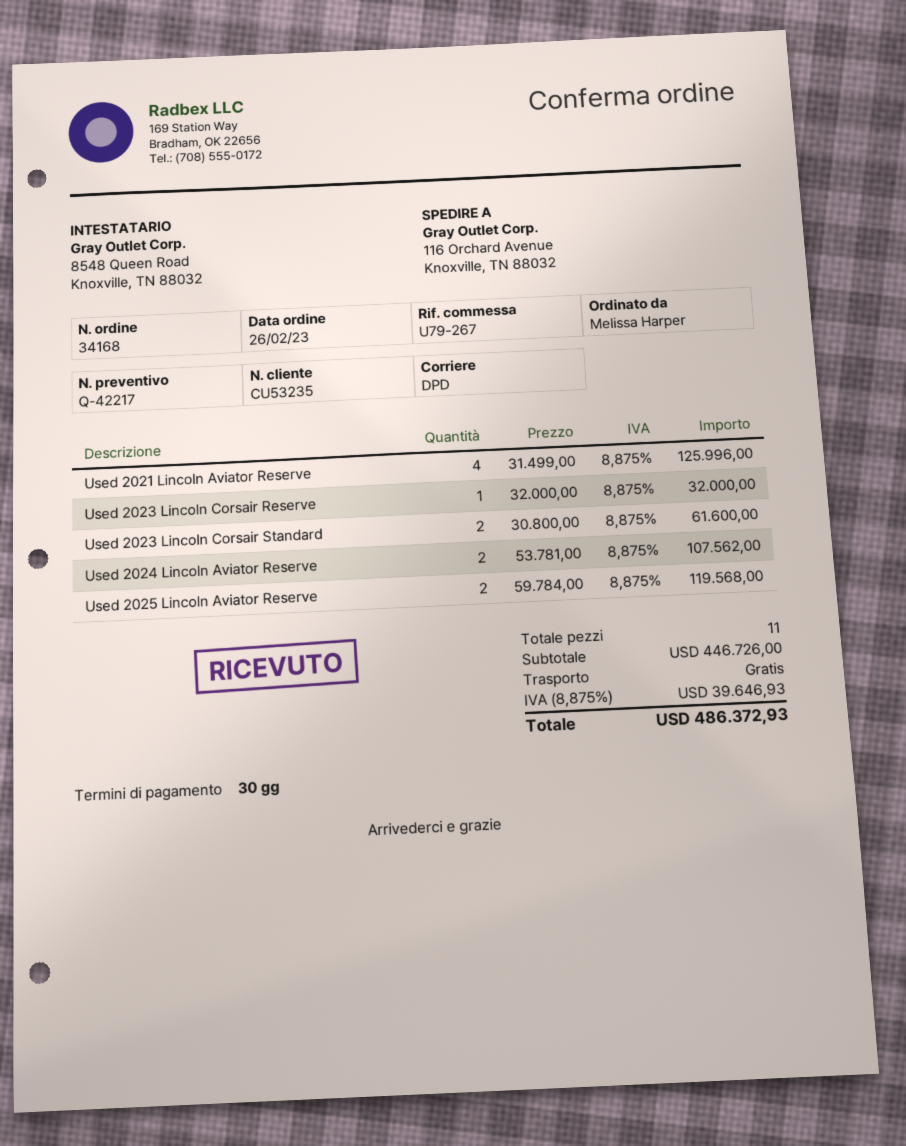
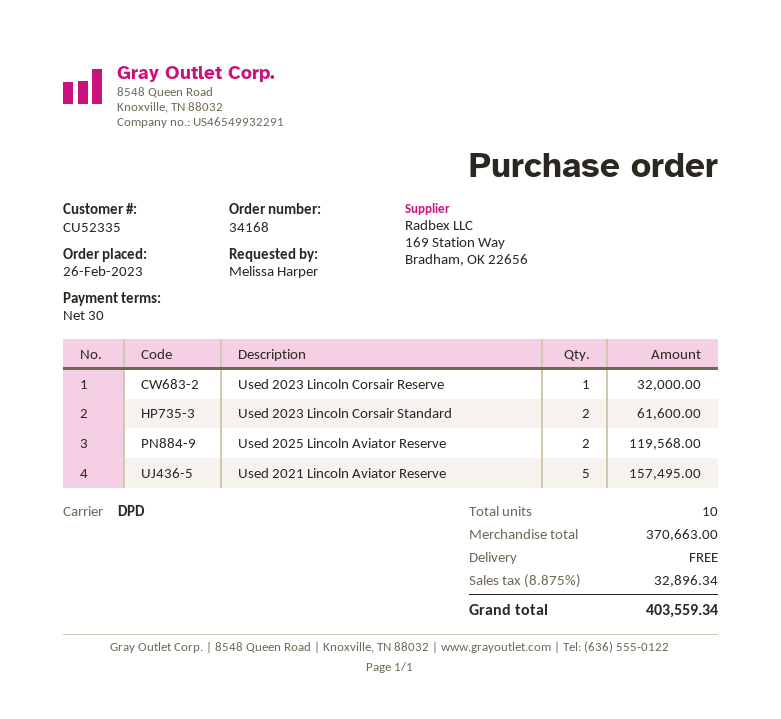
customer number: CU53235 -> CU52335
Used 2021 Lincoln Aviator Reserve: 4 for 125996.00 -> 5 for 157495.00
Used 2024 Lincoln Aviator Reserve: 2 for 107562.00 -> none
total quantity: 11 -> 10
subtotal: 446726.00 -> 370663.00
tax: 8.875% = 39646.93 -> 8.875% = 32896.34
total: 486372.93 -> 403559.34

